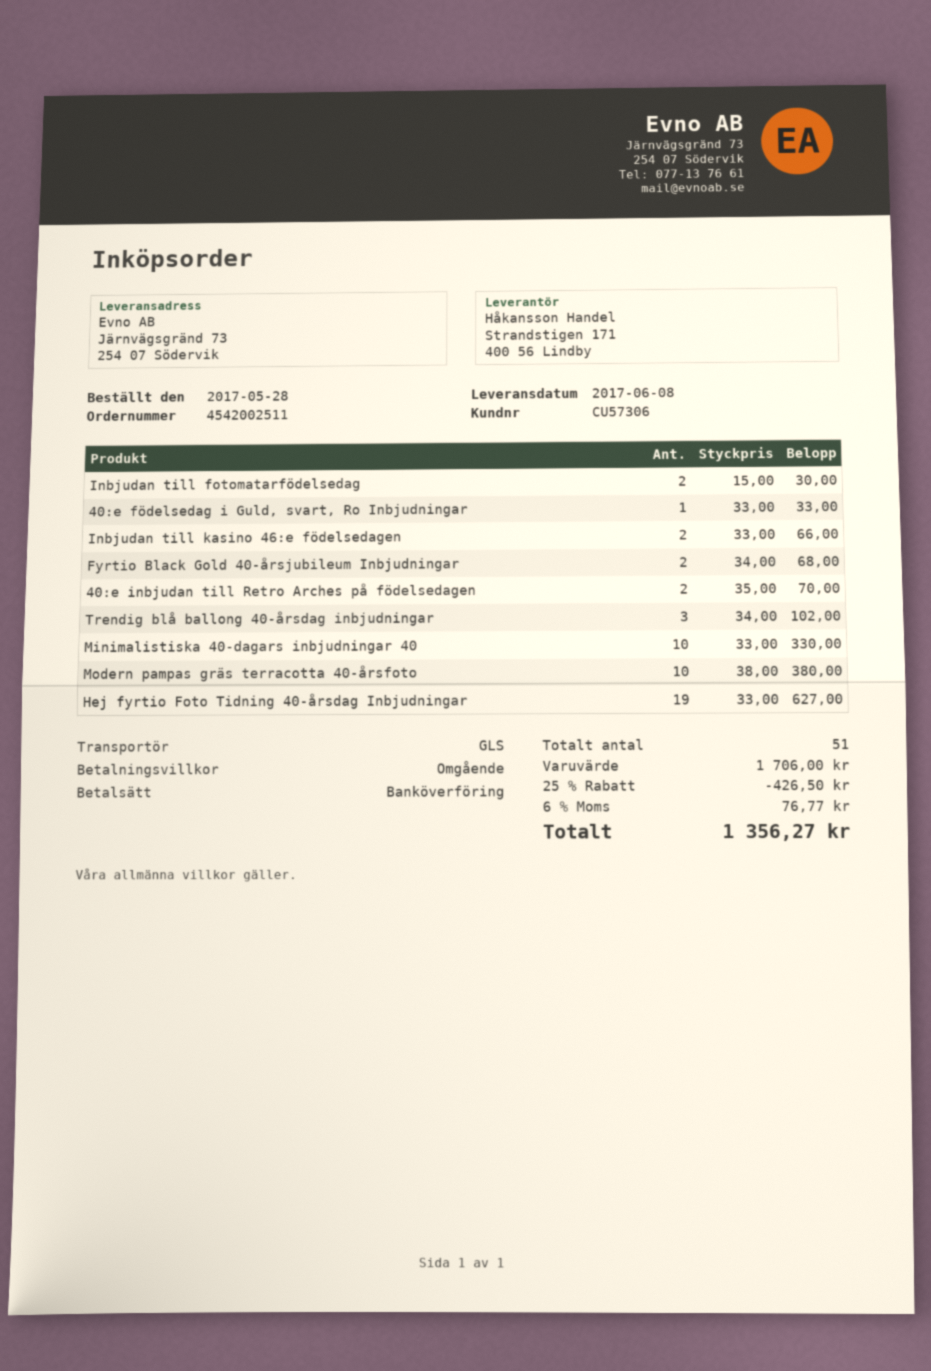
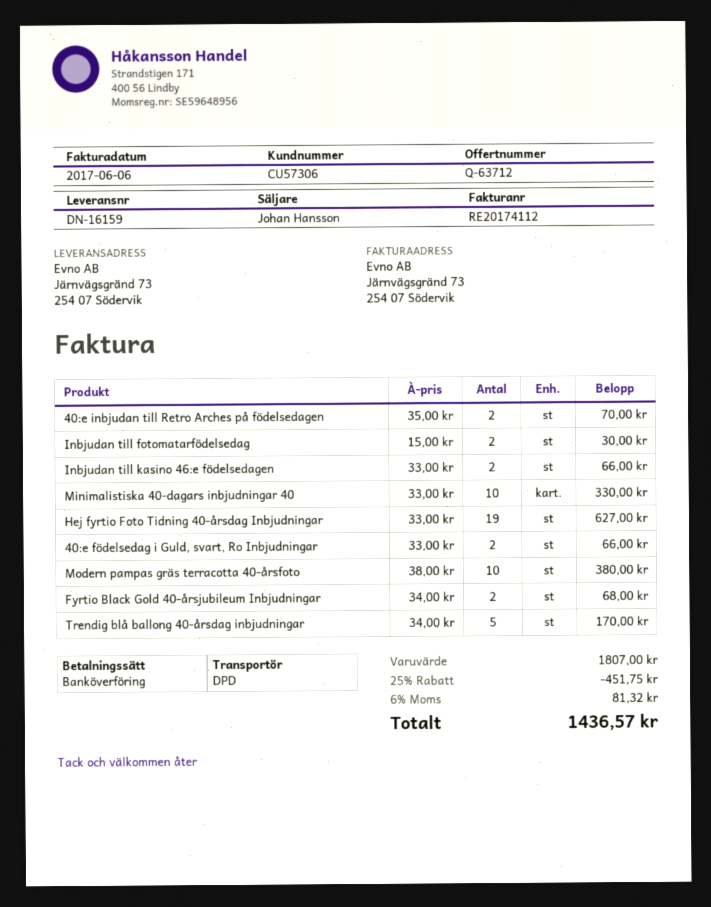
shipping method: GLS -> DPD
40:e födelsedag i Guld, svart, Ro Inbjudningar: 1 x 33.00 = 33.00 -> 2 x 33.00 = 66.00
Trendig blå ballong 40-årsdag inbjudningar: 3 x 34.00 = 102.00 -> 5 x 34.00 = 170.00
subtotal: 1706.00 -> 1807.00
discount: 25% = 426.50 -> 25% = 451.75
tax: 6% = 76.77 -> 6% = 81.32
total: 1356.27 -> 1436.57

